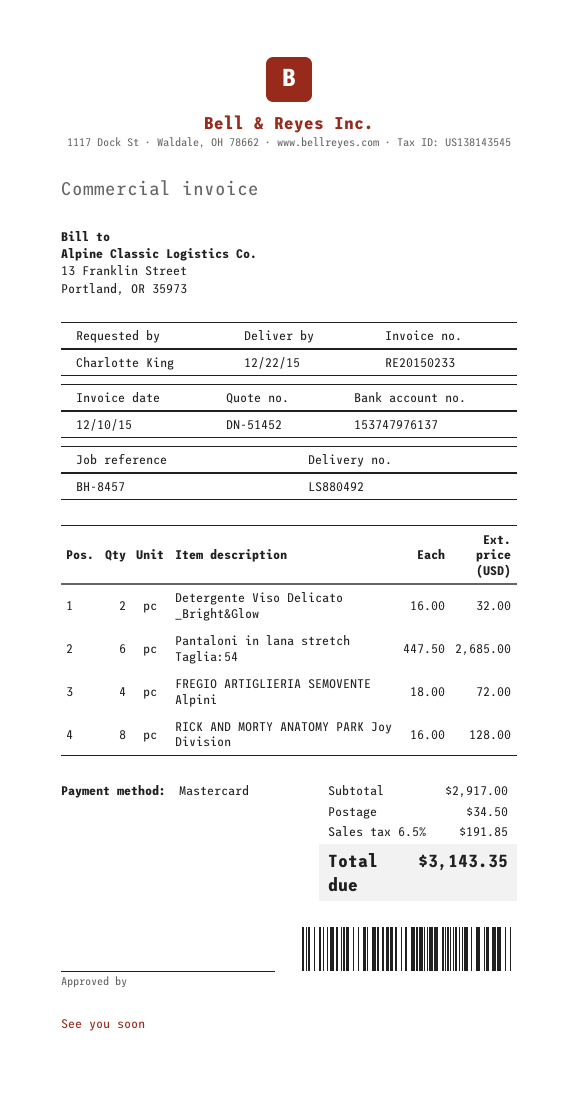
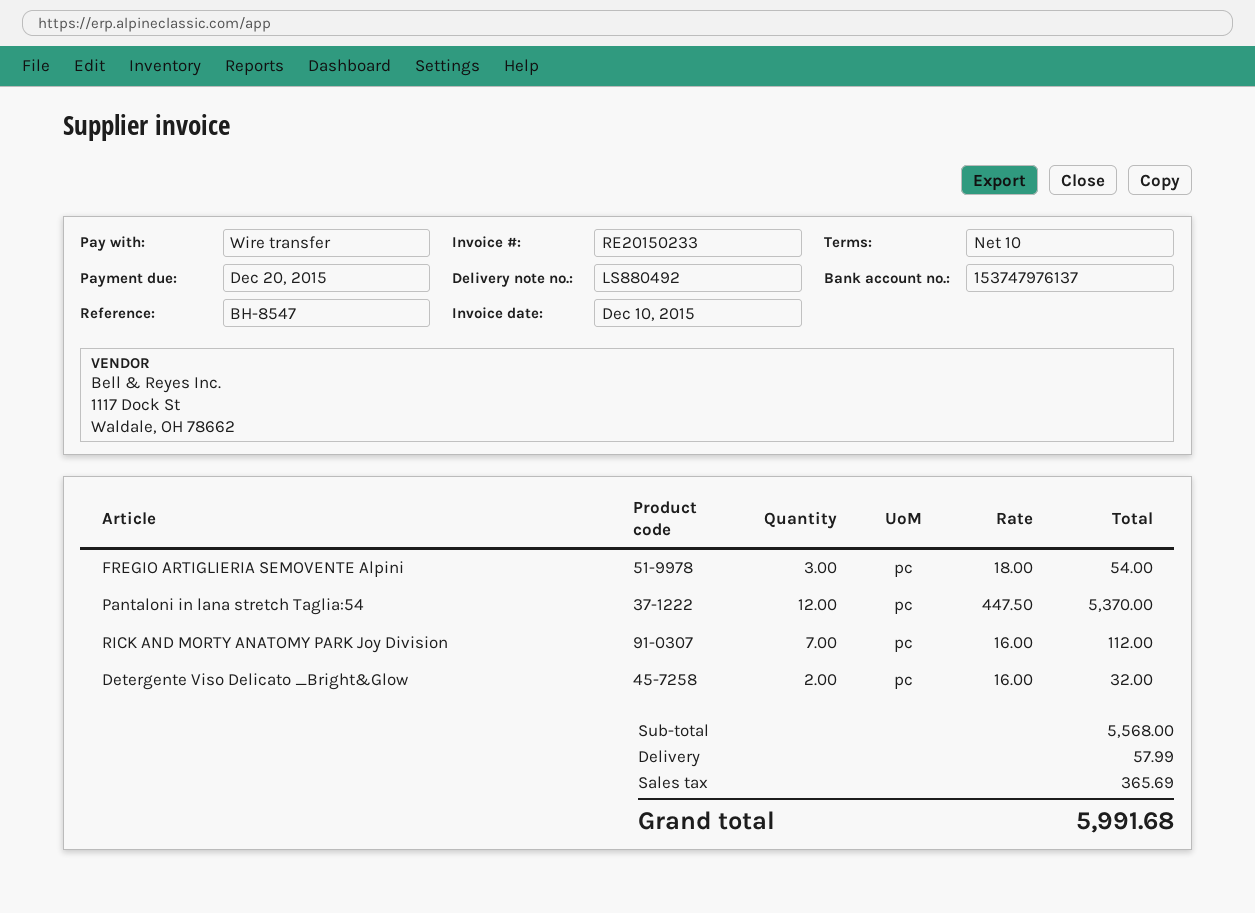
reference: BH-8457 -> BH-8547
payment method: Mastercard -> bank transfer
Pantaloni in lana stretch Taglia:54: 6 x 447.50 = 2685.00 -> 12 x 447.50 = 5370.00
FREGIO ARTIGLIERIA SEMOVENTE Alpini: 4 x 18.00 = 72.00 -> 3 x 18.00 = 54.00
RICK AND MORTY ANATOMY PARK Joy Division: 8 x 16.00 = 128.00 -> 7 x 16.00 = 112.00
subtotal: 2917.00 -> 5568.00
shipping: 34.50 -> 57.99
tax: 191.85 -> 365.69
total: 3143.35 -> 5991.68

